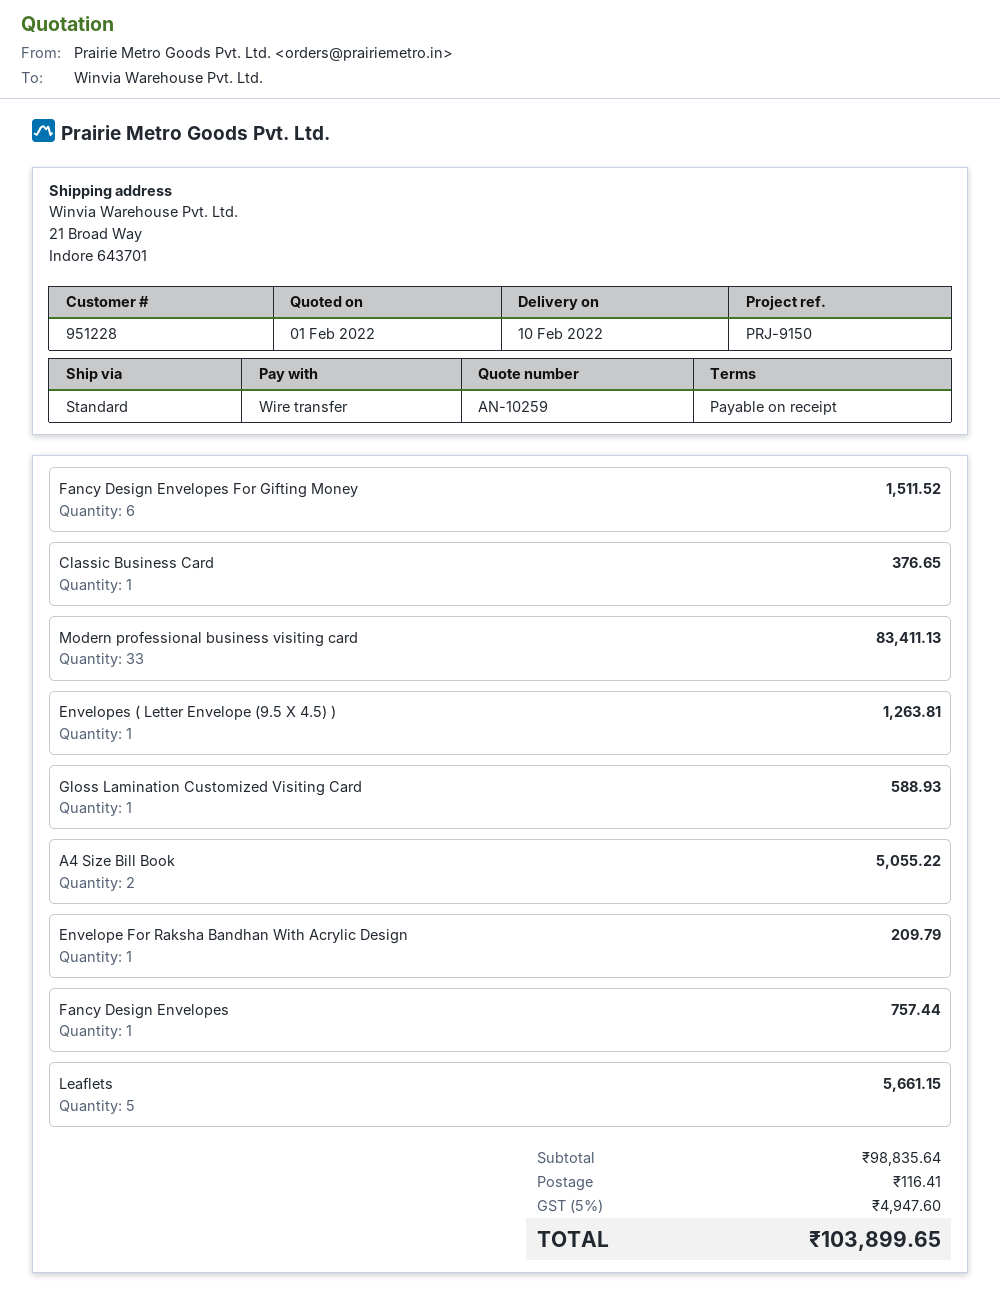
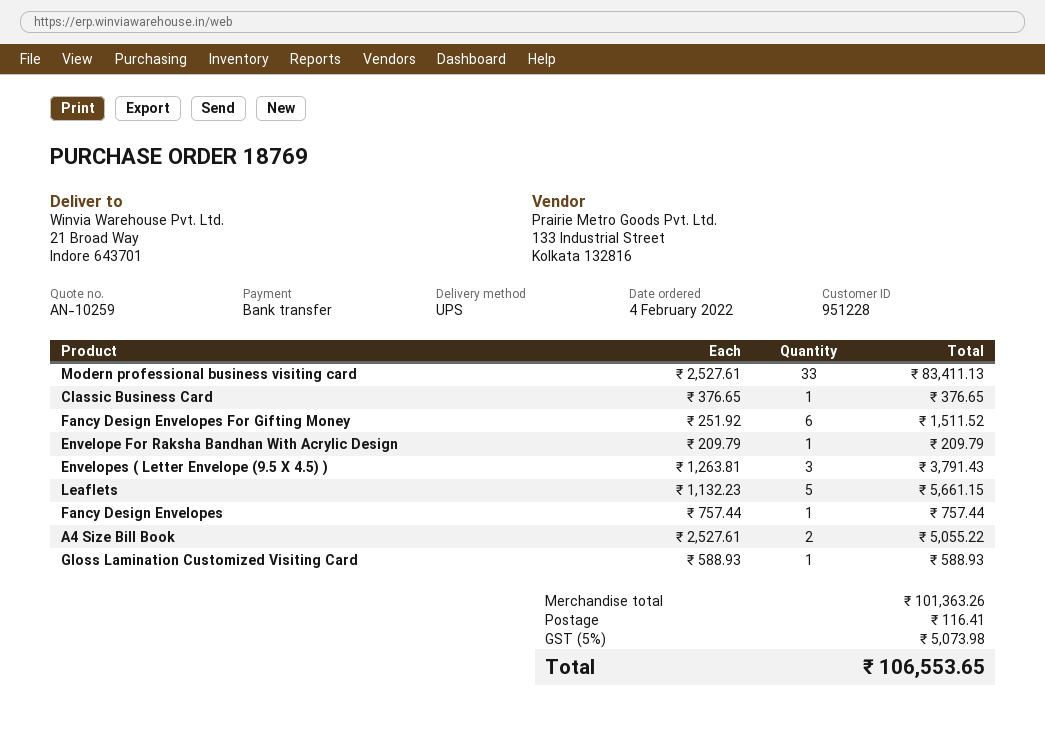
shipping method: standard -> UPS
Envelopes ( Letter Envelope (9.5 X 4.5) ): 1 for 1263.81 -> 3 for 3791.43
subtotal: 98835.64 -> 101363.26
tax: 5% = 4947.60 -> 5% = 5073.98
total: 103899.65 -> 106553.65

